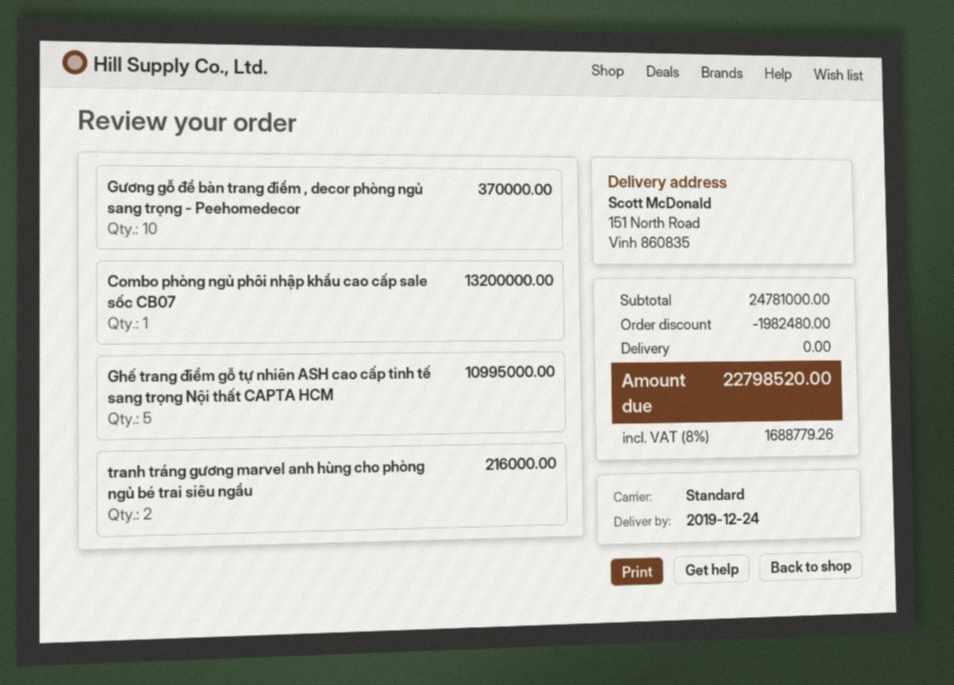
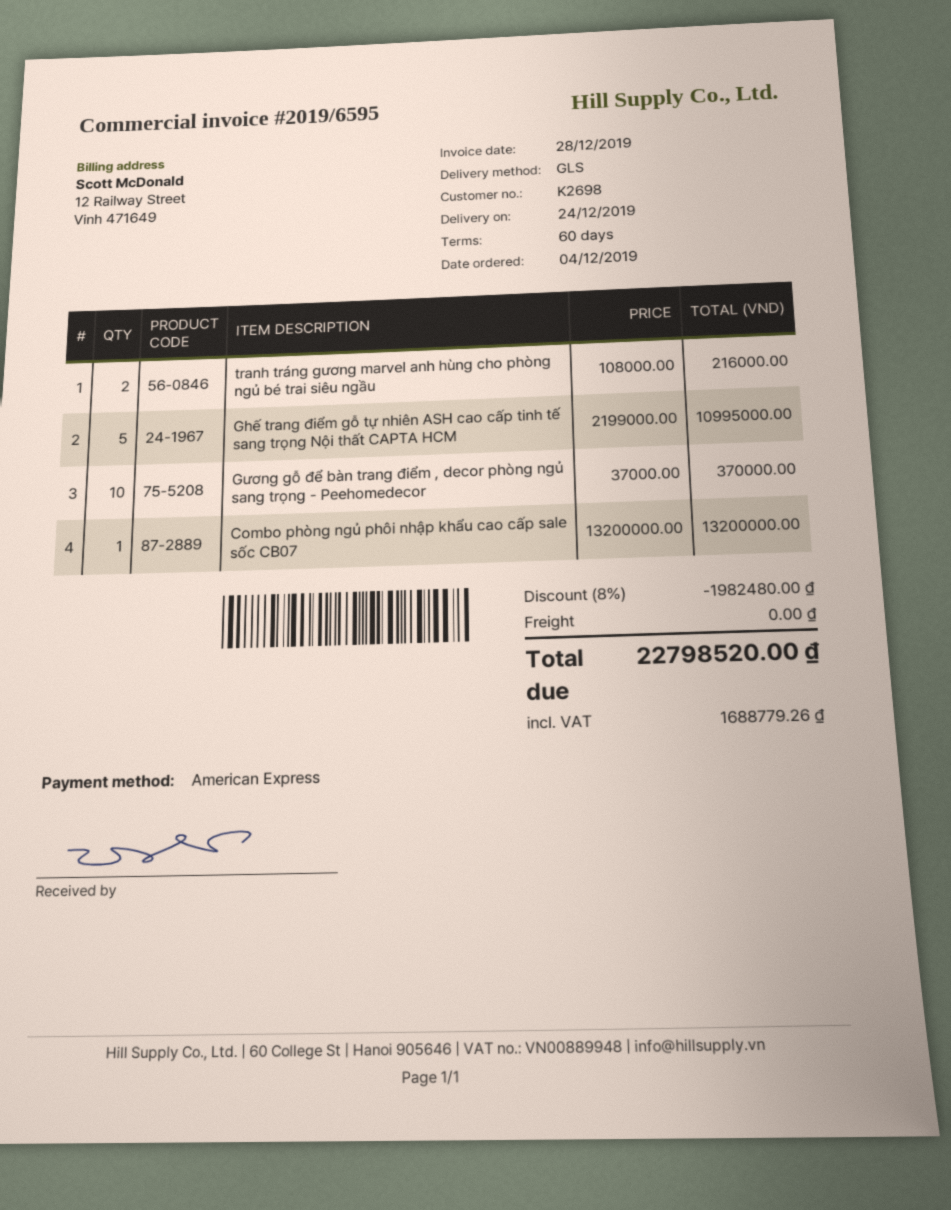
shipping method: standard -> GLS

